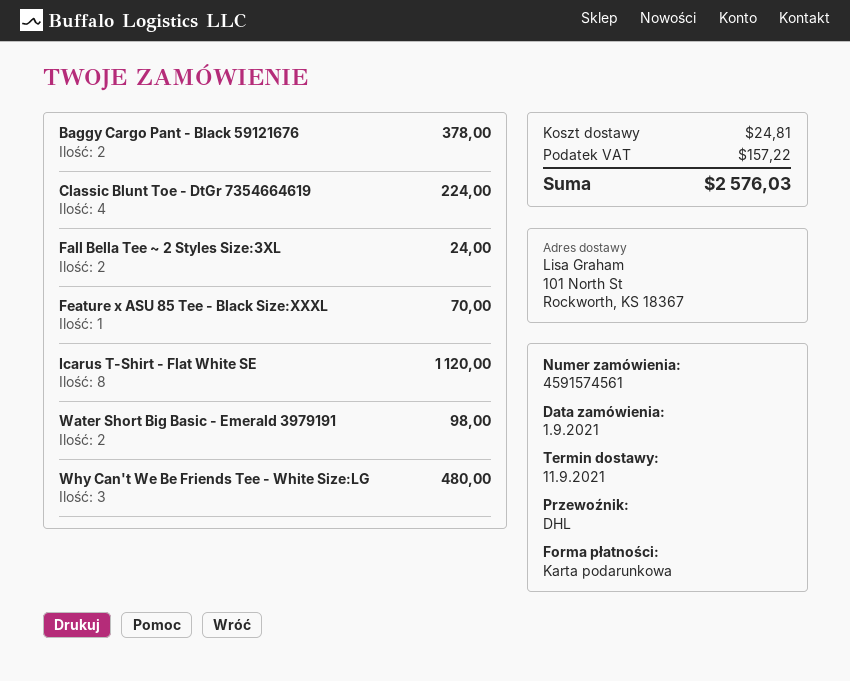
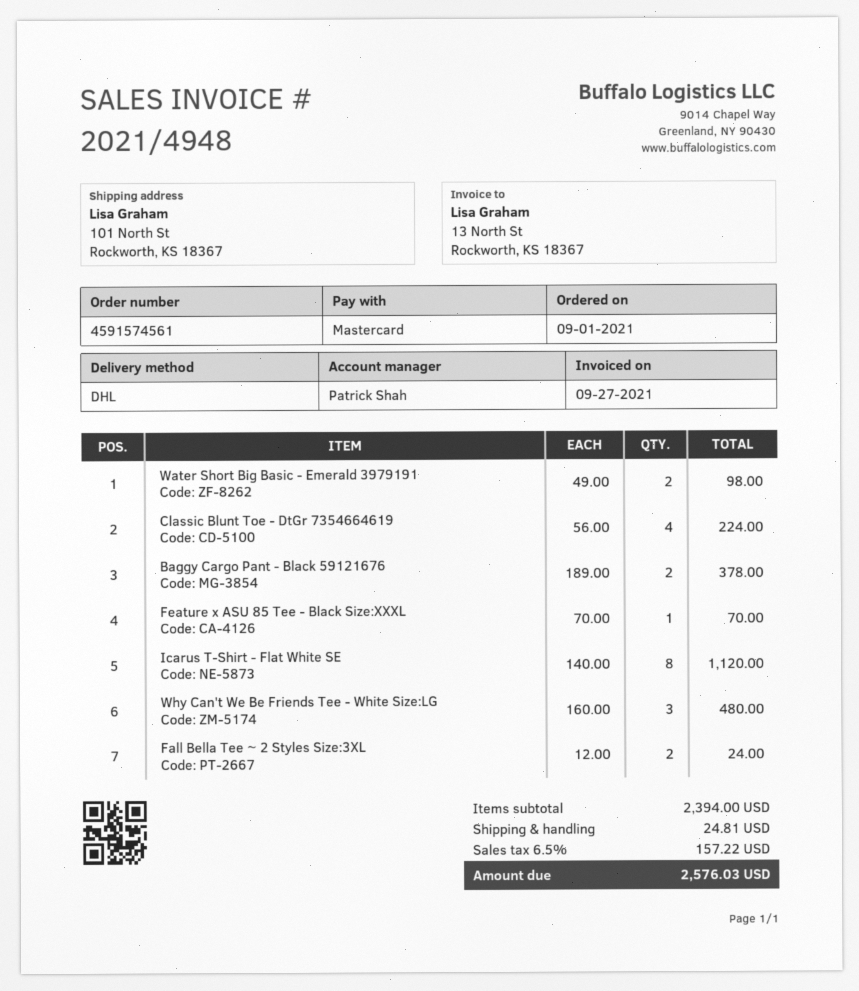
payment method: gift card -> Mastercard

